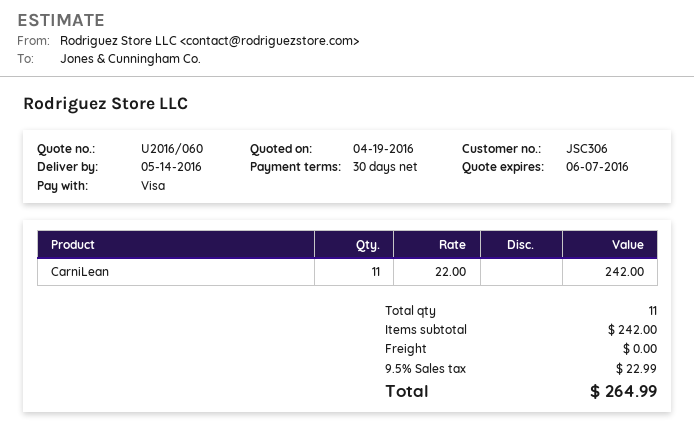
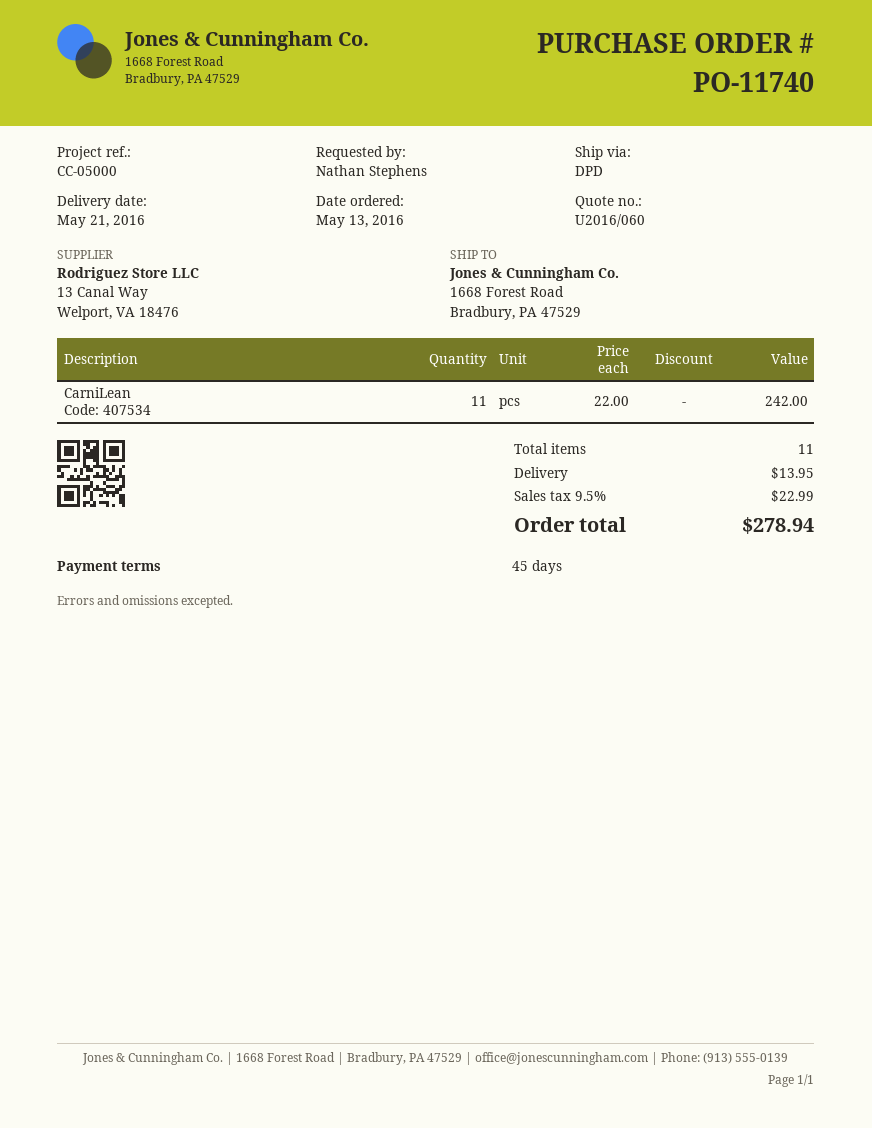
delivery date: 2016-05-14 -> 2016-05-21
payment terms: 30 days -> 45 days
shipping: 0.00 -> 13.95
total: 264.99 -> 278.94

